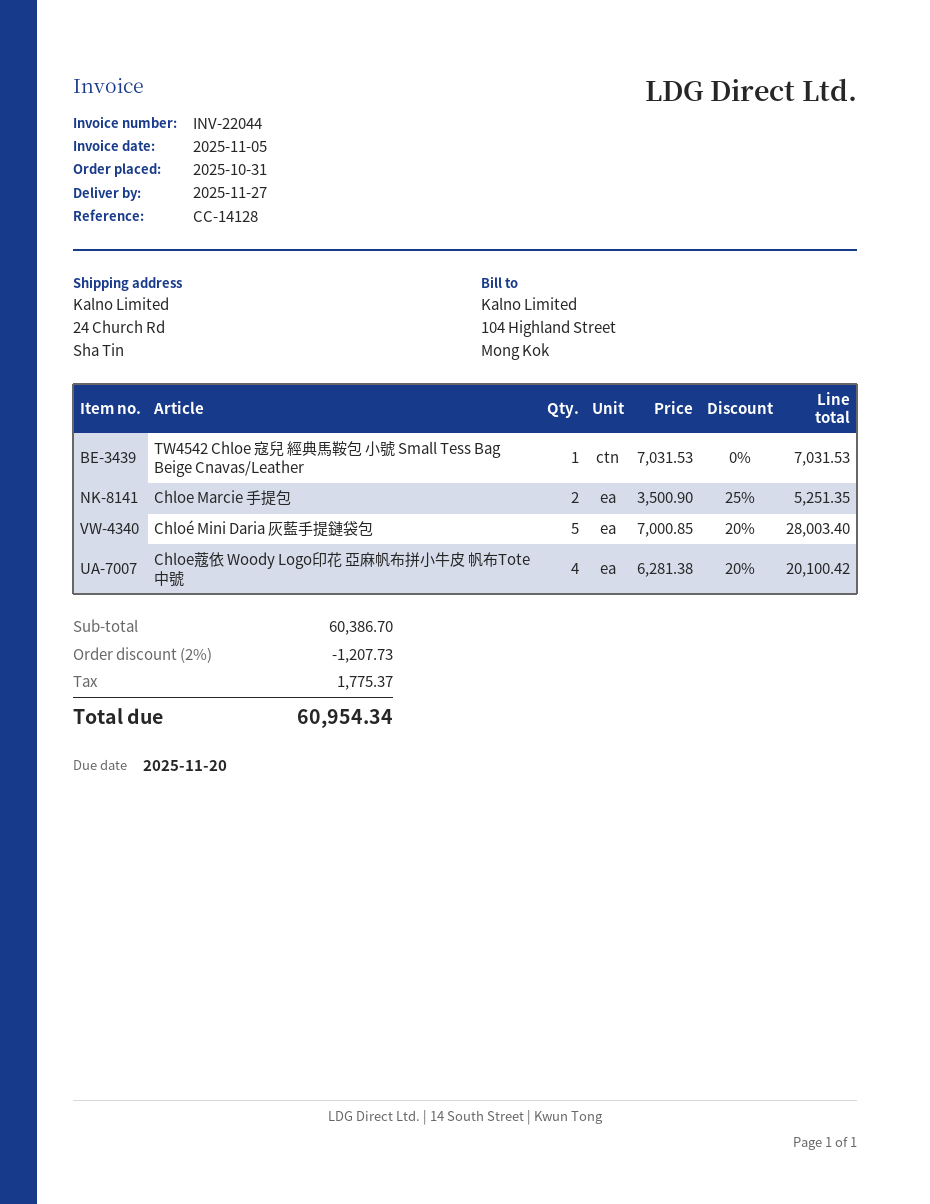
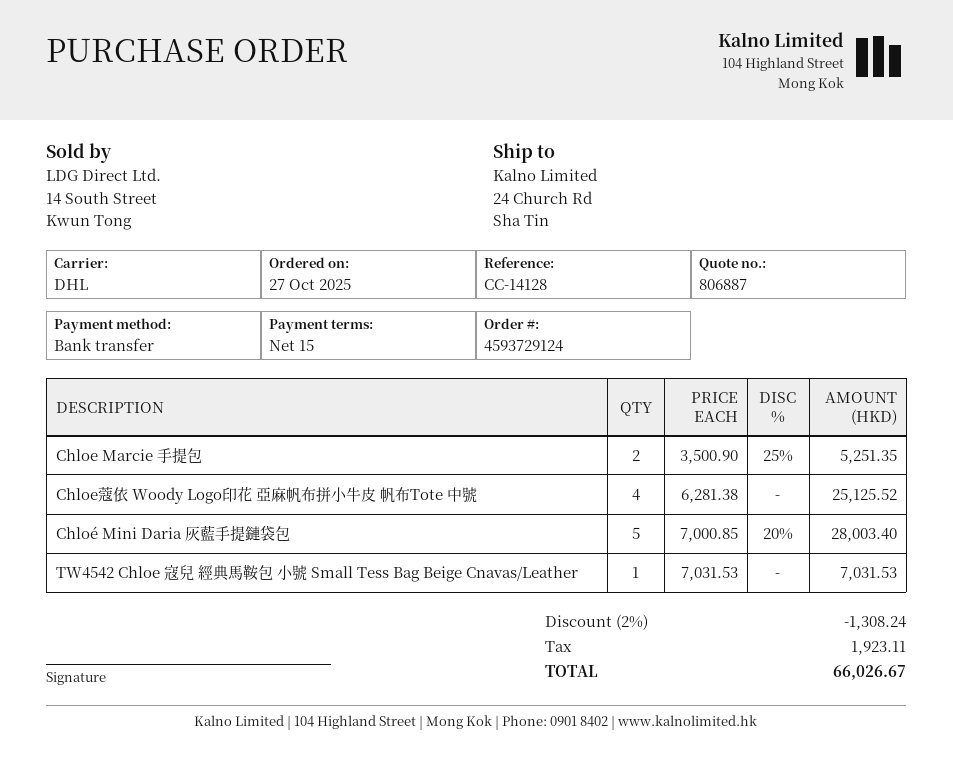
order date: 2025-10-31 -> 2025-10-27
Chloe蔻依 Woody Logo印花 亞麻帆布拼小牛皮 帆布Tote 中號: 4 x 6281.38 - 20% = 20100.42 -> 4 x 6281.38 = 25125.52
discount: 2% = 1207.73 -> 2% = 1308.24
tax: 1775.37 -> 1923.11
total: 60954.34 -> 66026.67

